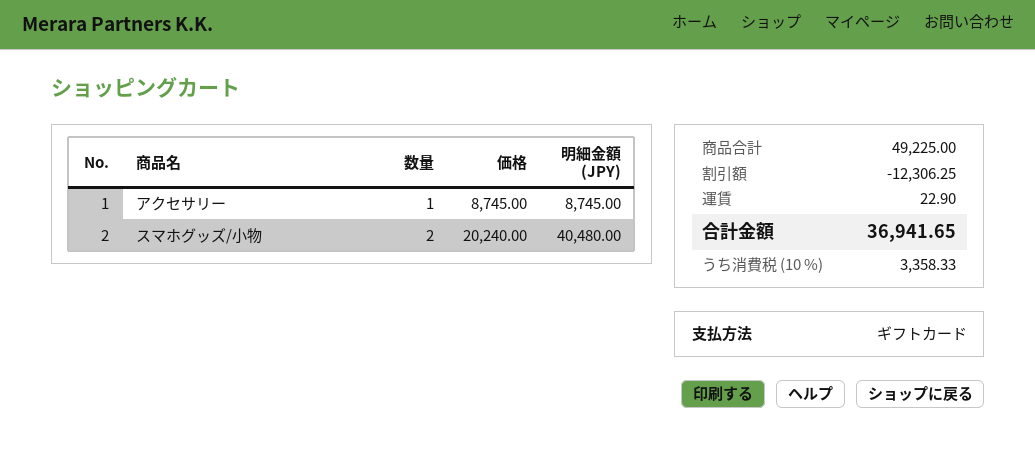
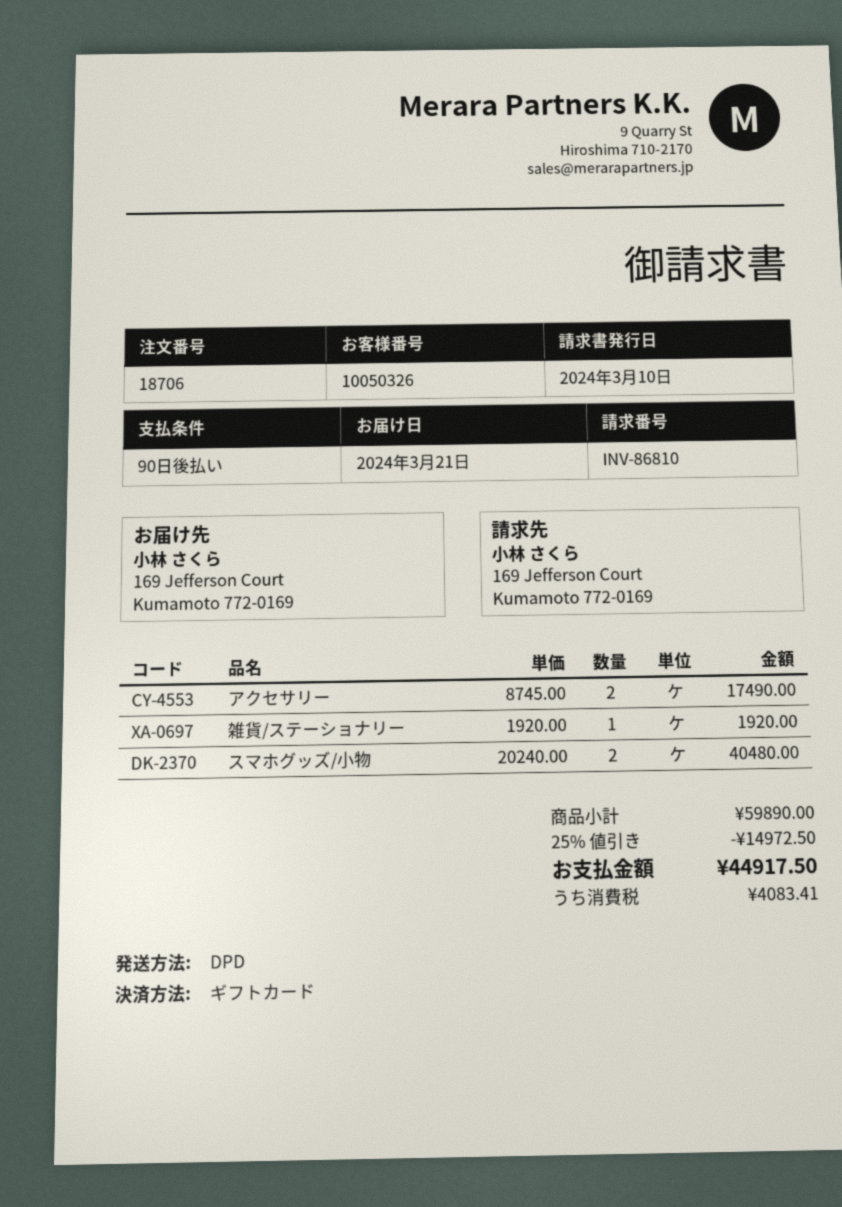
アクセサリー: 1 x 8745.00 = 8745.00 -> 2 x 8745.00 = 17490.00
雑貨/ステーショナリー: none -> 1 x 1920.00 = 1920.00
subtotal: 49225.00 -> 59890.00
discount: 12306.25 -> 14972.50
shipping: 22.90 -> none
tax: 3358.33 -> 4083.41
total: 36941.65 -> 44917.50

